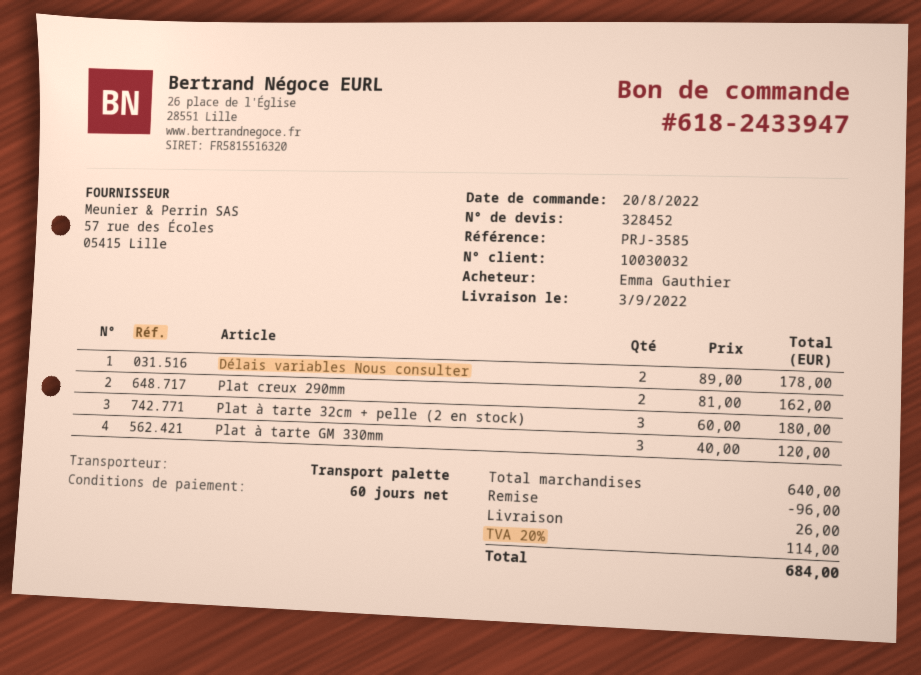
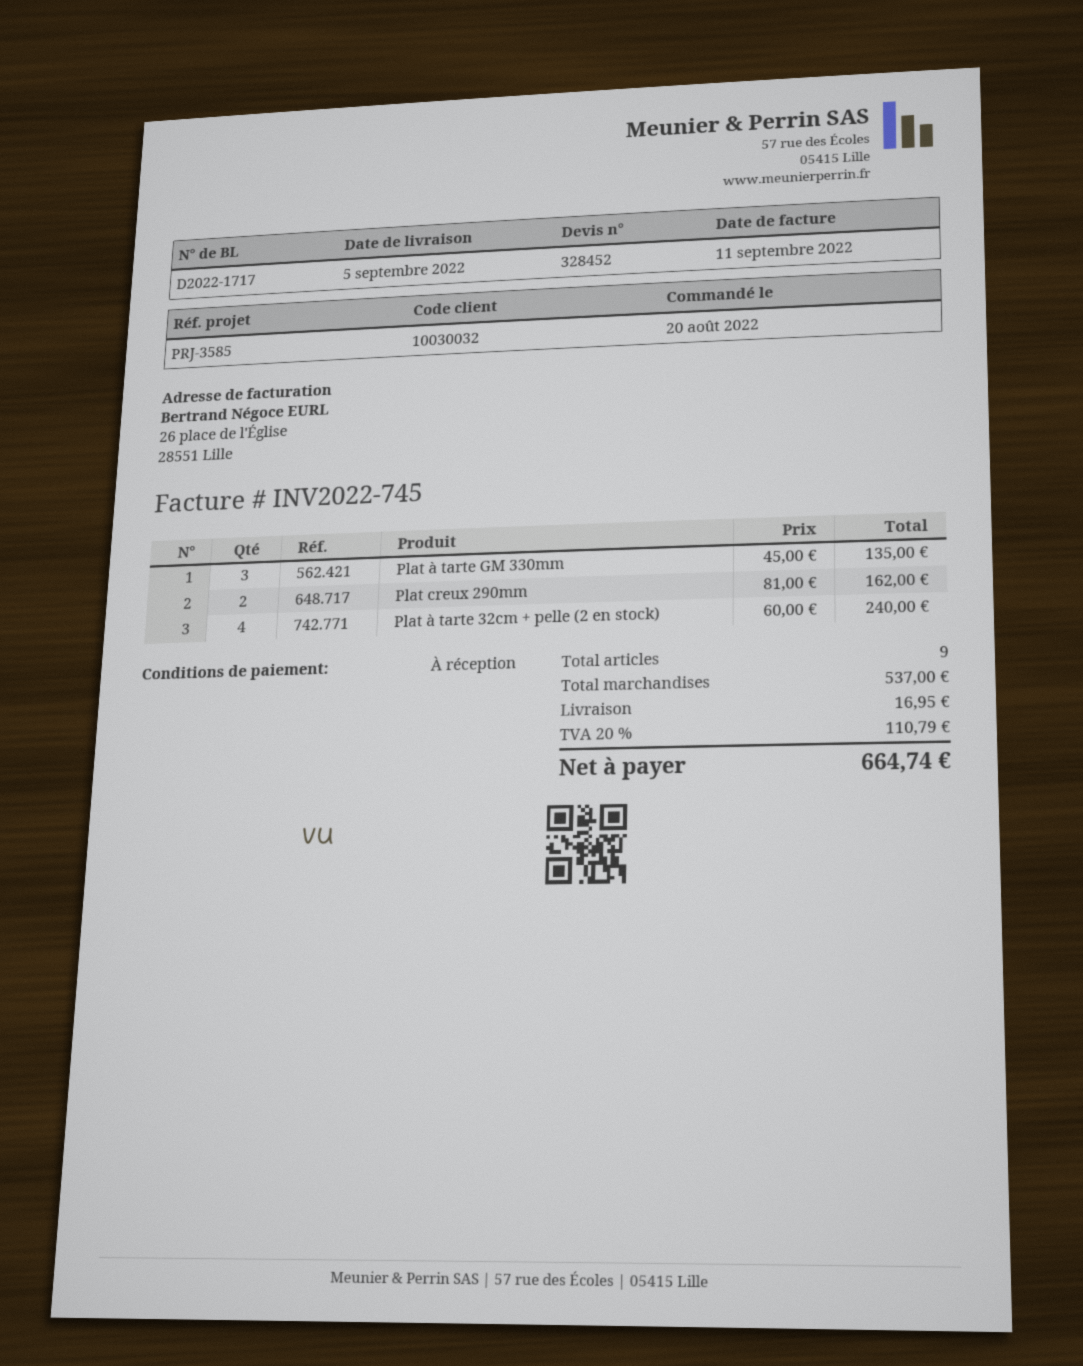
delivery date: 2022-09-03 -> 2022-09-05
payment terms: 60 days -> on receipt
Délais variables Nous consulter: 2 x 89.00 = 178.00 -> none
Plat à tarte 32cm + pelle (2 en stock): 3 x 60.00 = 180.00 -> 4 x 60.00 = 240.00
Plat à tarte GM 330mm: 3 x 40.00 = 120.00 -> 3 x 45.00 = 135.00
subtotal: 640.00 -> 537.00
discount: 96.00 -> none
shipping: 26.00 -> 16.95
tax: 20% = 114.00 -> 20% = 110.79
total: 684.00 -> 664.74

